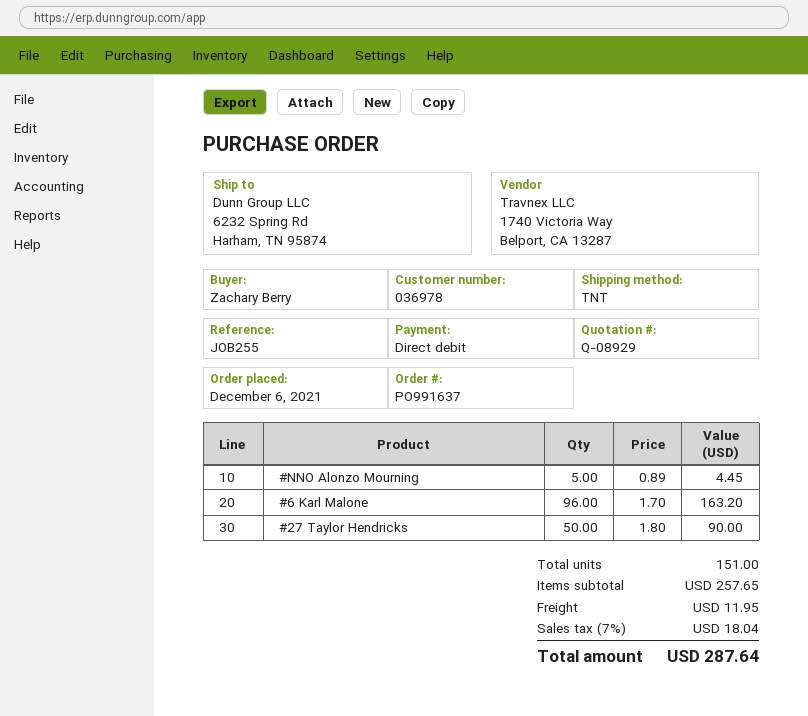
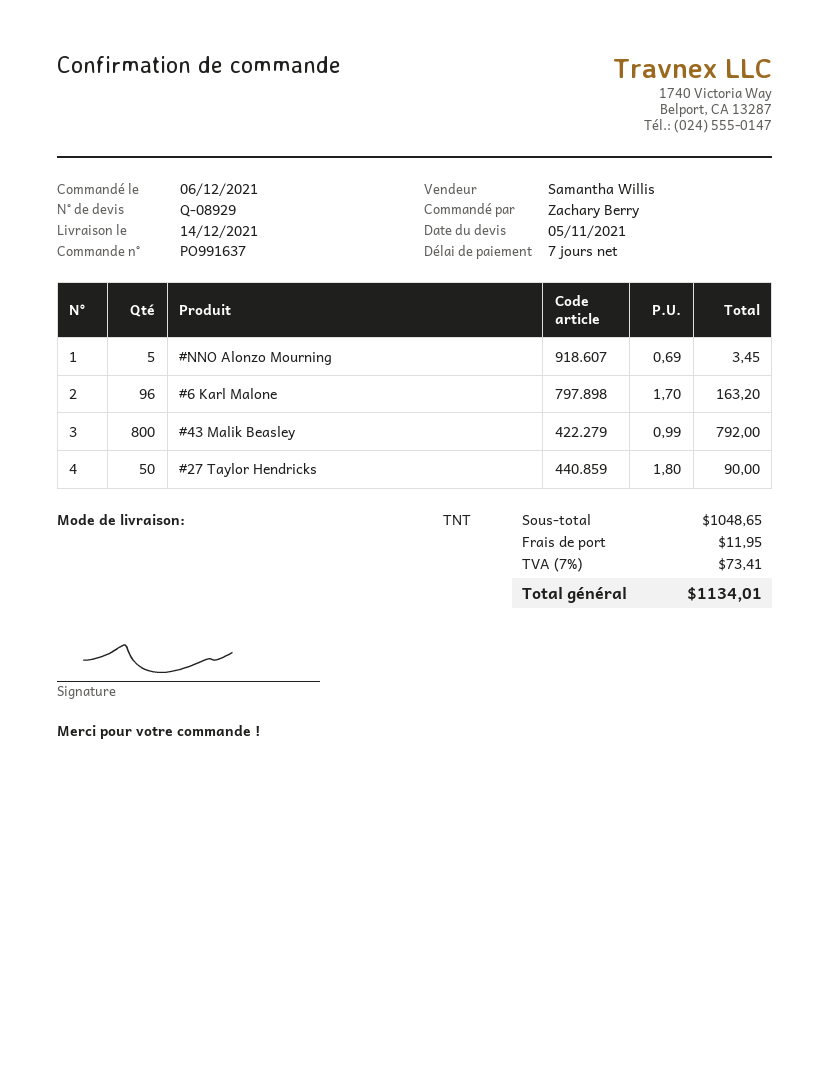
#NNO Alonzo Mourning: 5 x 0.89 = 4.45 -> 5 x 0.69 = 3.45
#43 Malik Beasley: none -> 800 x 0.99 = 792.00
subtotal: 257.65 -> 1048.65
tax: 7% = 18.04 -> 7% = 73.41
total: 287.64 -> 1134.01

